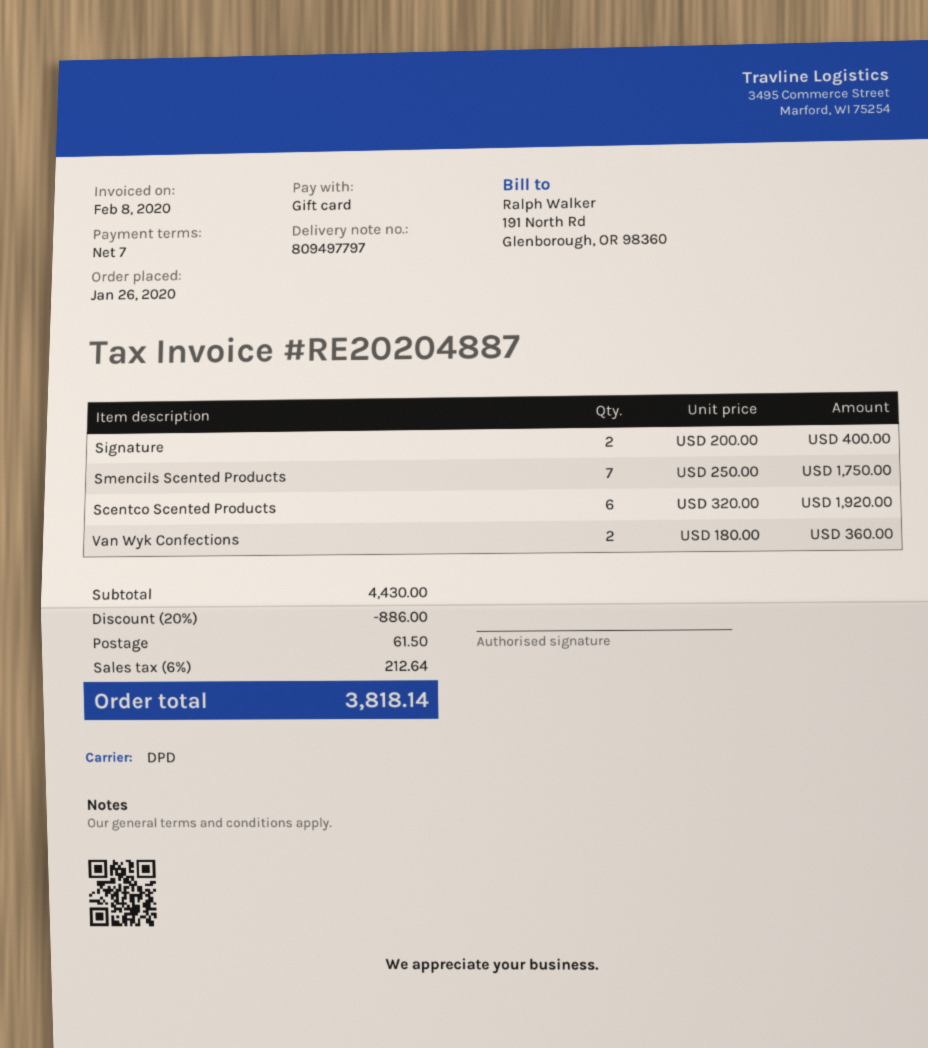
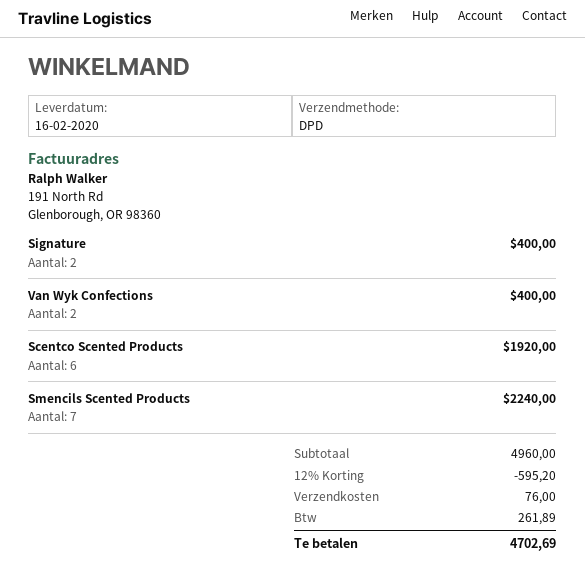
Smencils Scented Products: 7 for 1750.00 -> 7 for 2240.00
Van Wyk Confections: 2 for 360.00 -> 2 for 400.00
subtotal: 4430.00 -> 4960.00
discount: 20% = 886.00 -> 12% = 595.20
shipping: 61.50 -> 76.00
tax: 212.64 -> 261.89
total: 3818.14 -> 4702.69

